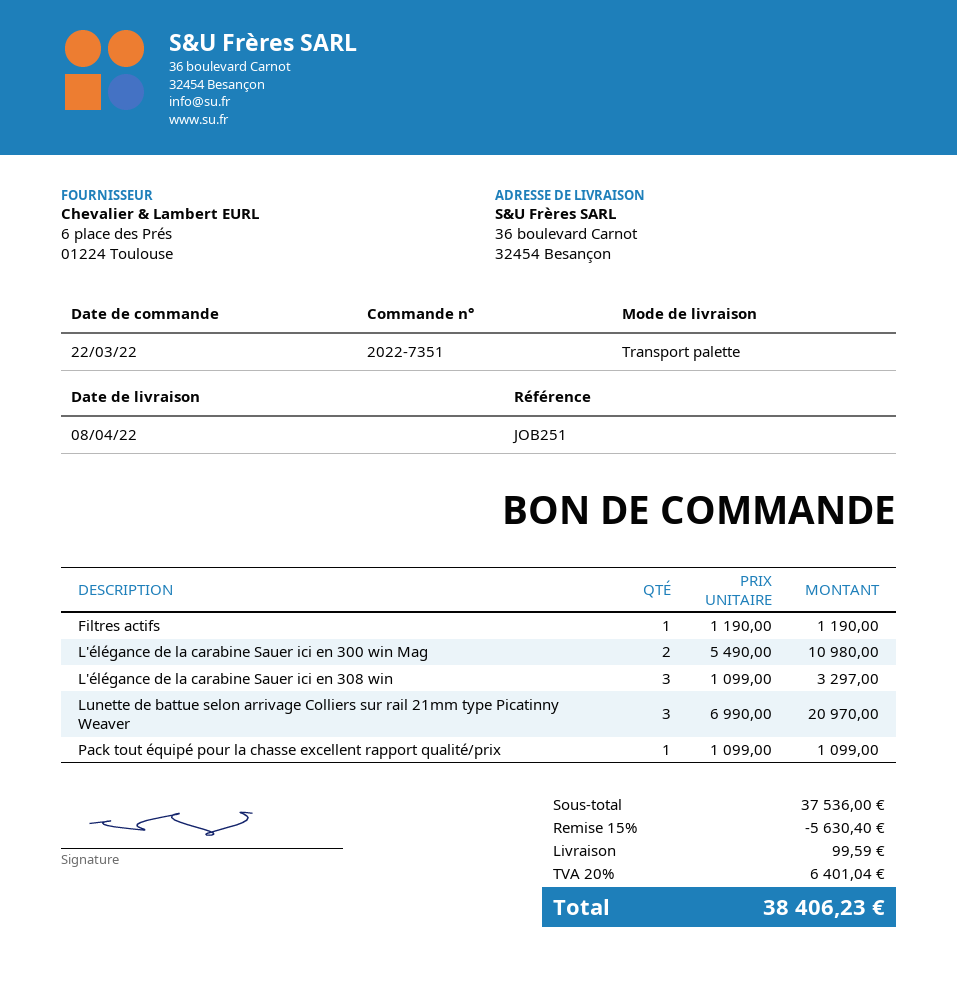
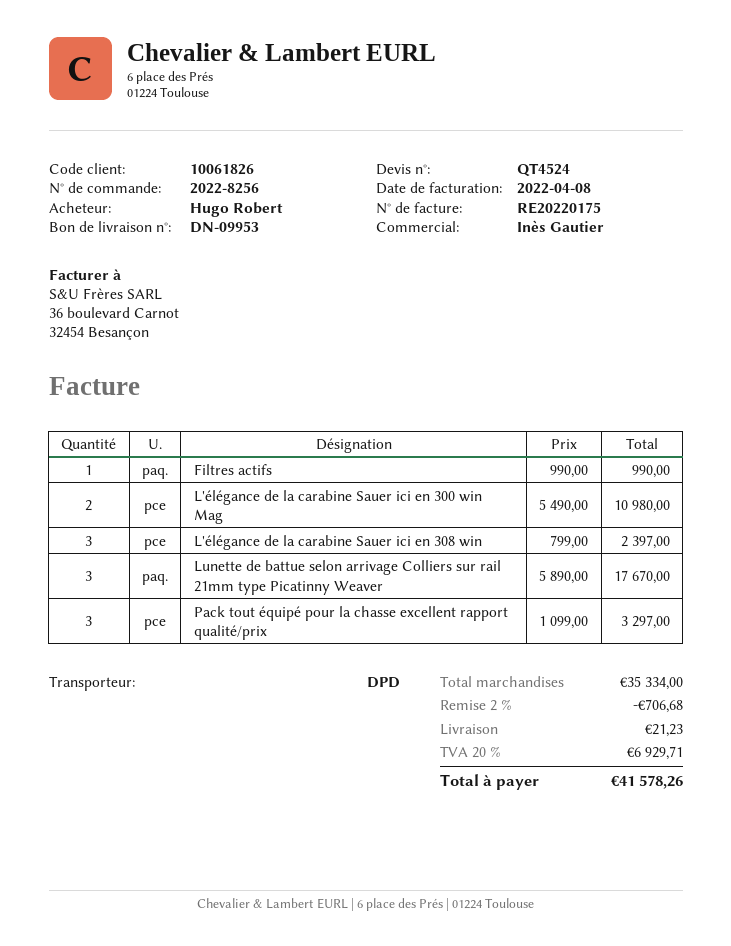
order number: 2022-7351 -> 2022-8256
shipping method: pallet freight -> DPD
Filtres actifs: 1 x 1190.00 = 1190.00 -> 1 x 990.00 = 990.00
L'élégance de la carabine Sauer ici en 308 win: 3 x 1099.00 = 3297.00 -> 3 x 799.00 = 2397.00
Lunette de battue selon arrivage Colliers sur rail 21mm type Picatinny Weaver: 3 x 6990.00 = 20970.00 -> 3 x 5890.00 = 17670.00
Pack tout équipé pour la chasse excellent rapport qualité/prix: 1 x 1099.00 = 1099.00 -> 3 x 1099.00 = 3297.00
subtotal: 37536.00 -> 35334.00
discount: 15% = 5630.40 -> 2% = 706.68
shipping: 99.59 -> 21.23
tax: 20% = 6401.04 -> 20% = 6929.71
total: 38406.23 -> 41578.26

